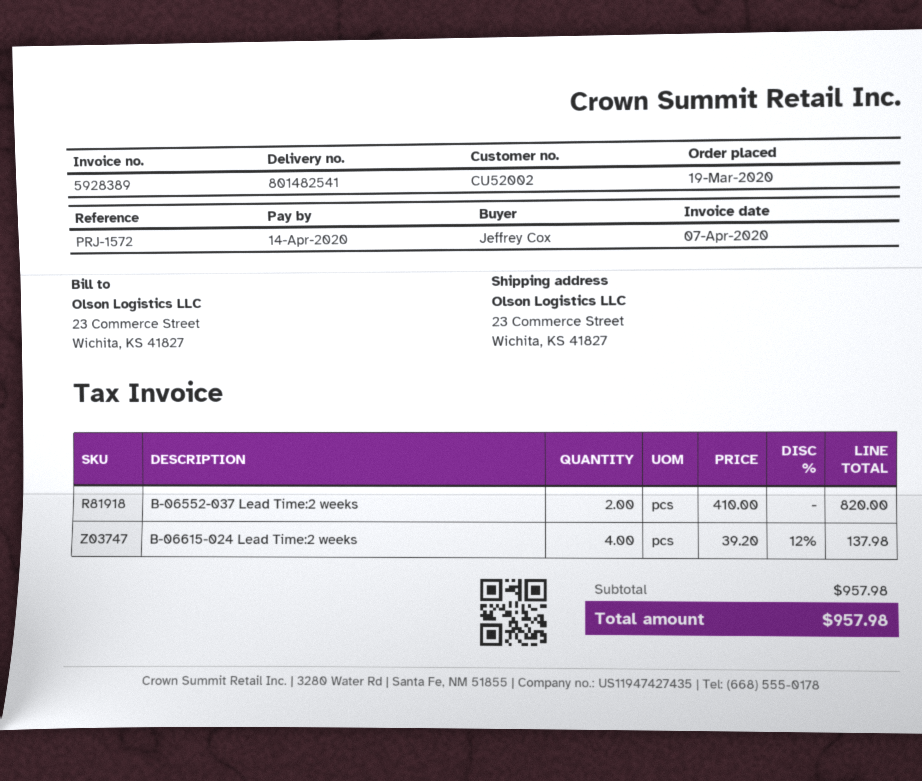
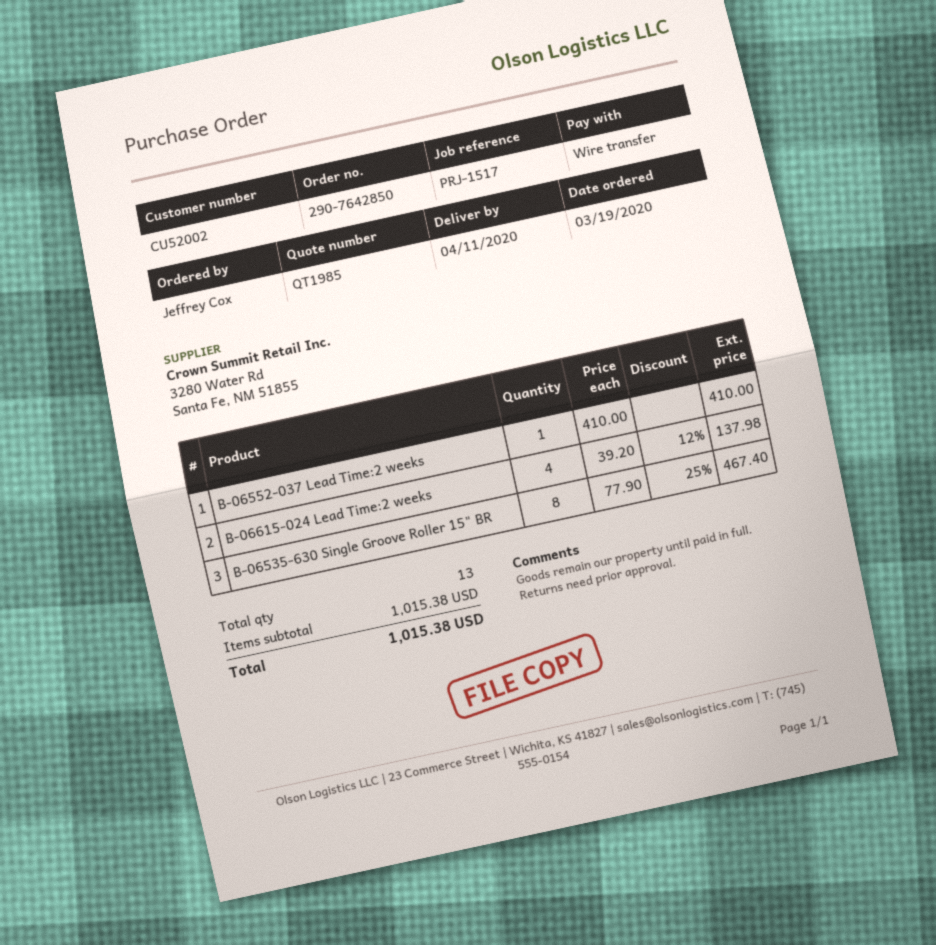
reference: PRJ-1572 -> PRJ-1517
B-06552-037 Lead Time:2 weeks: 2 x 410.00 = 820.00 -> 1 x 410.00 = 410.00
B-06535-630 Single Groove Roller 15" BR: none -> 8 x 77.90 - 25% = 467.40
subtotal: 957.98 -> 1015.38
total: 957.98 -> 1015.38

